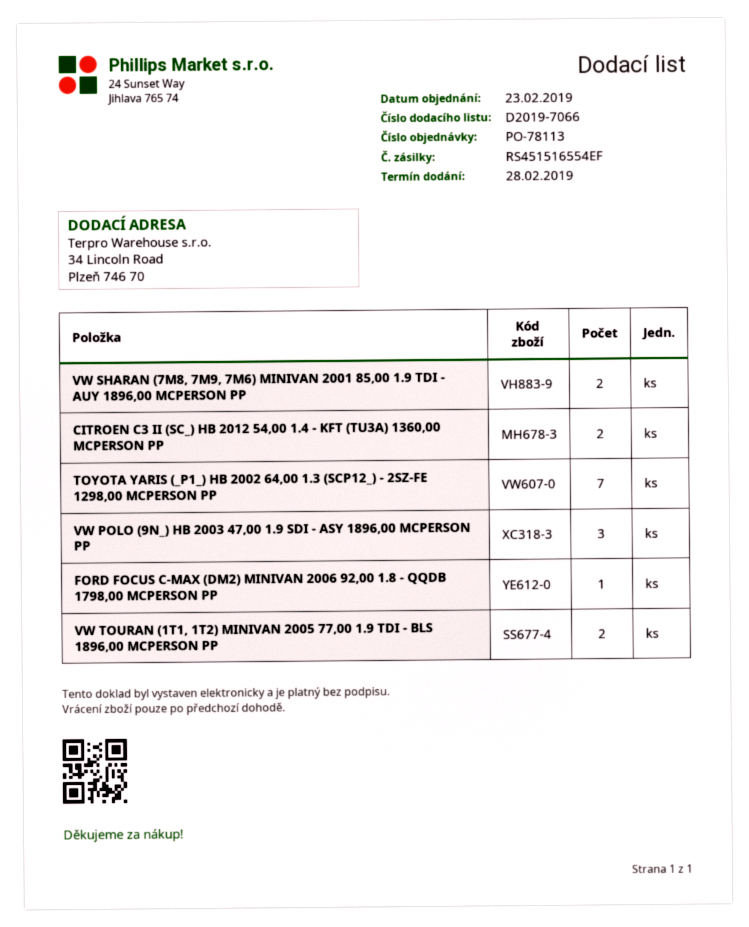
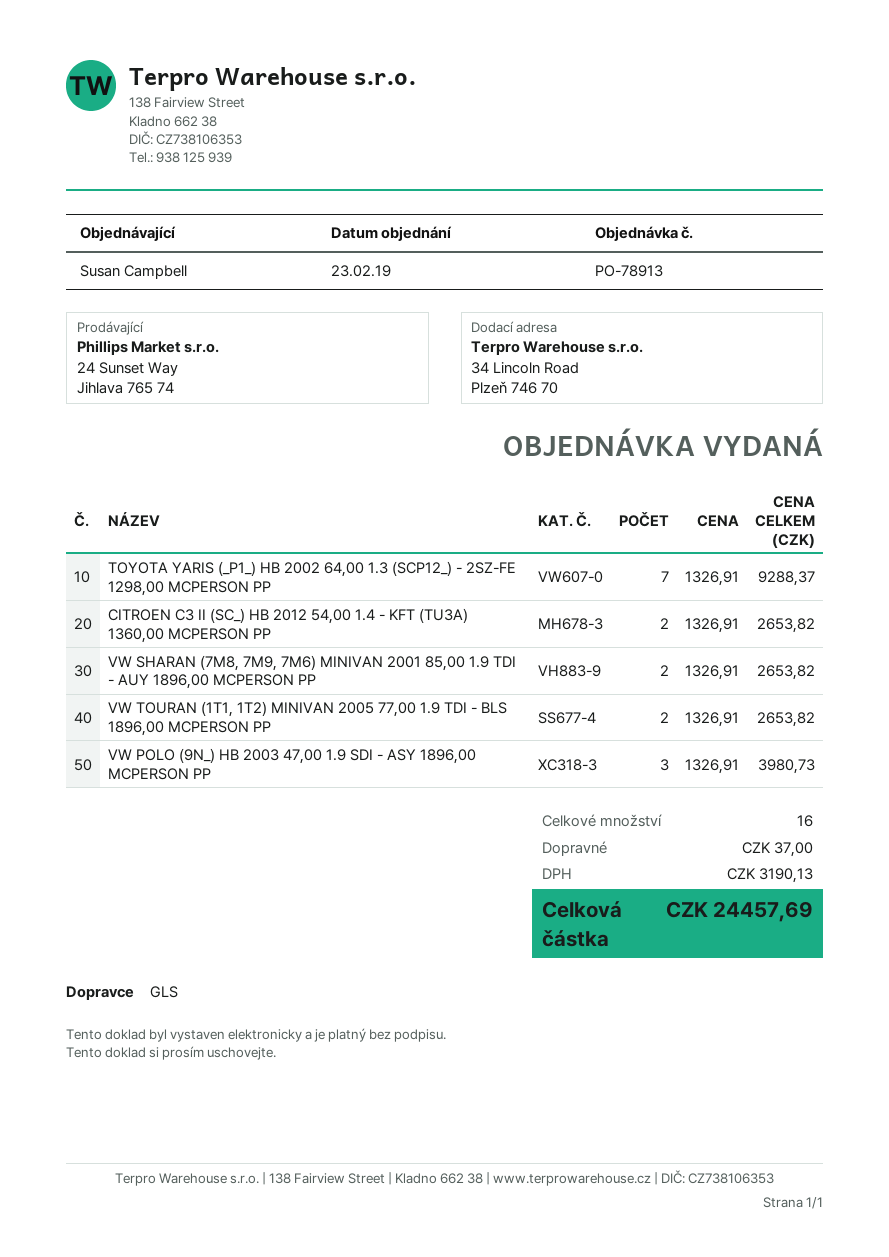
order number: PO-78113 -> PO-78913
FORD FOCUS C-MAX (DM2) MINIVAN 2006 92,00 1.8 - QQDB 1798,00 MCPERSON PP: 1 -> none

